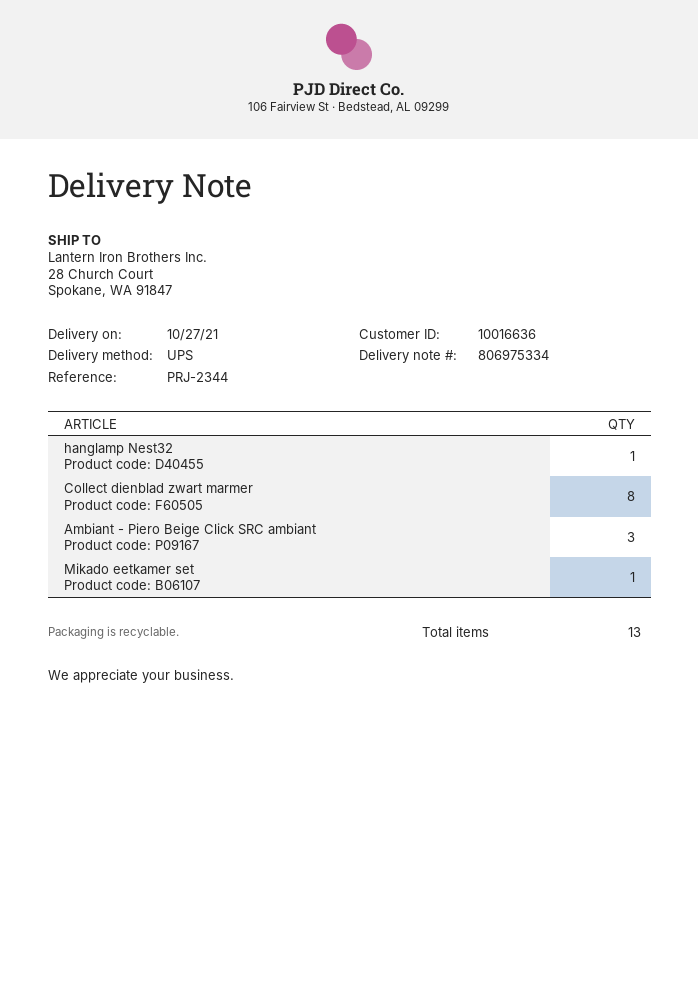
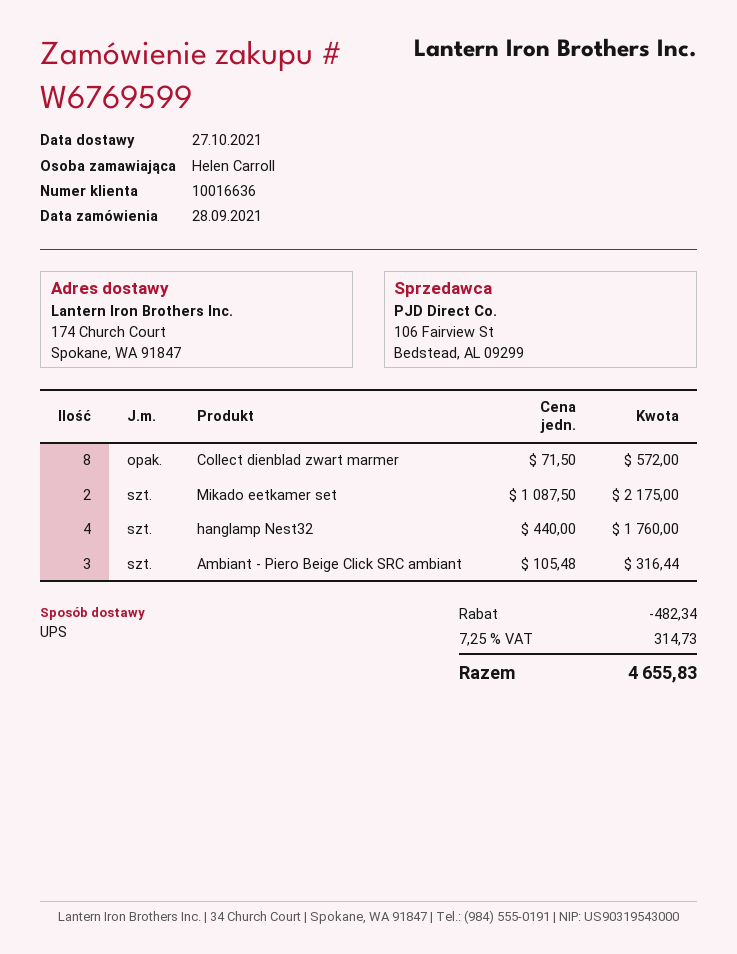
ship to: 28 Church Court, Spokane, WA 91847 -> 174 Church Court, Spokane, WA 91847
hanglamp Nest32: 1 -> 4
Mikado eetkamer set: 1 -> 2

